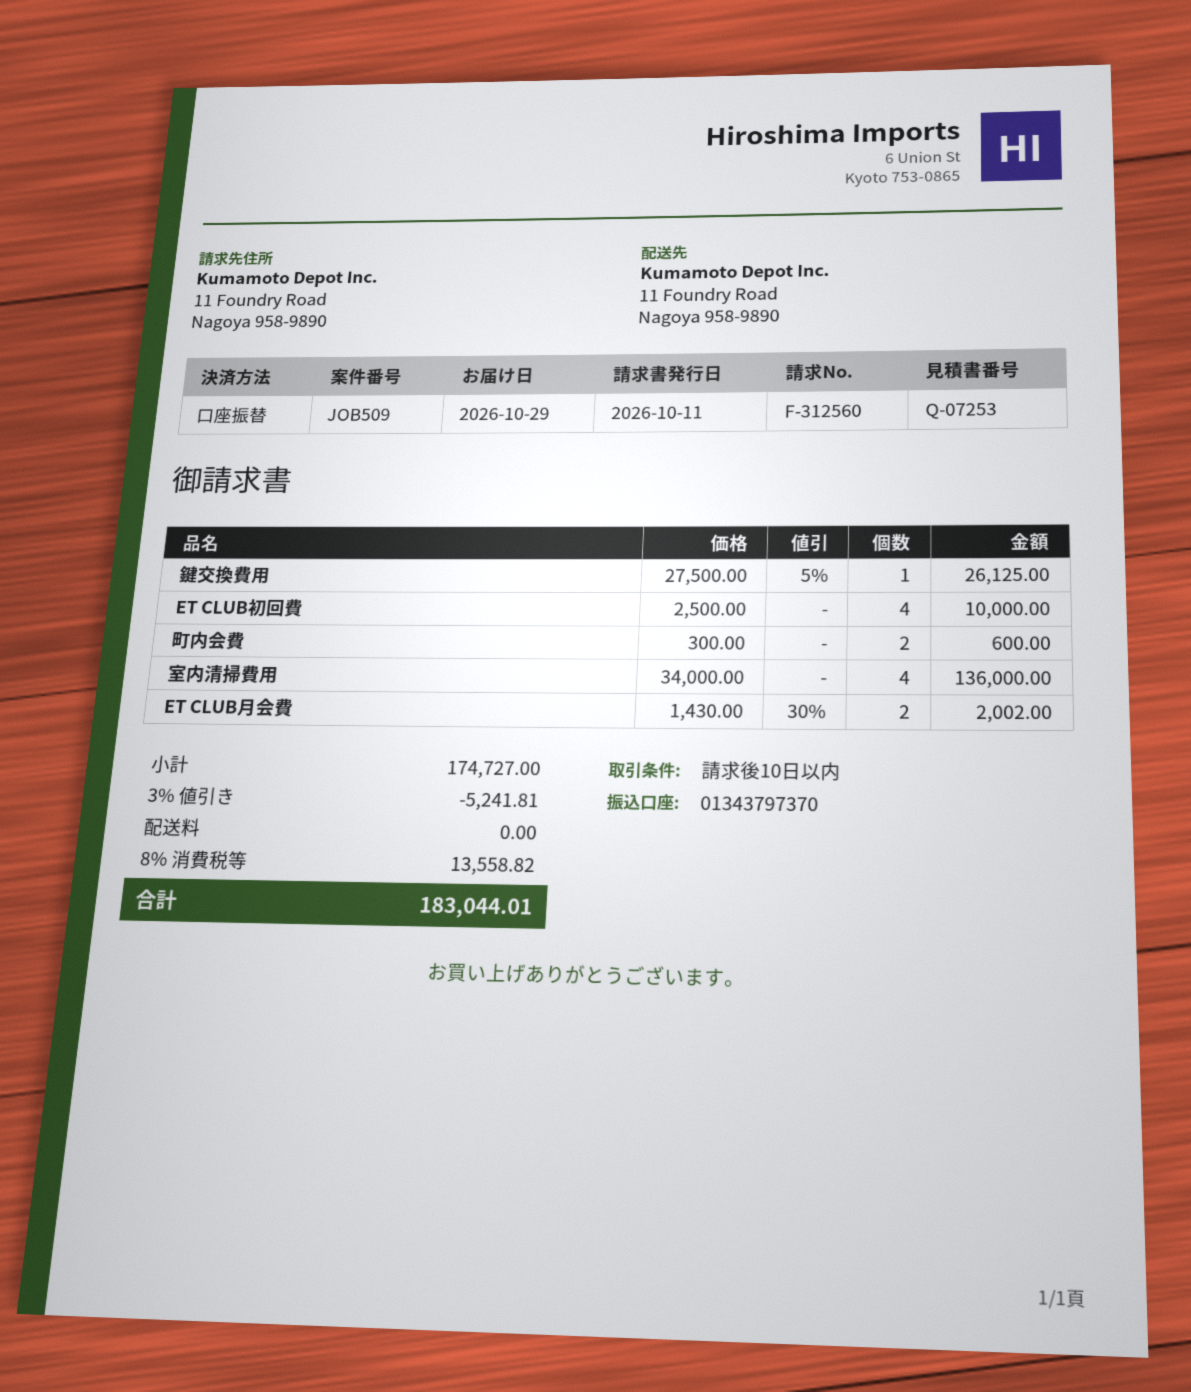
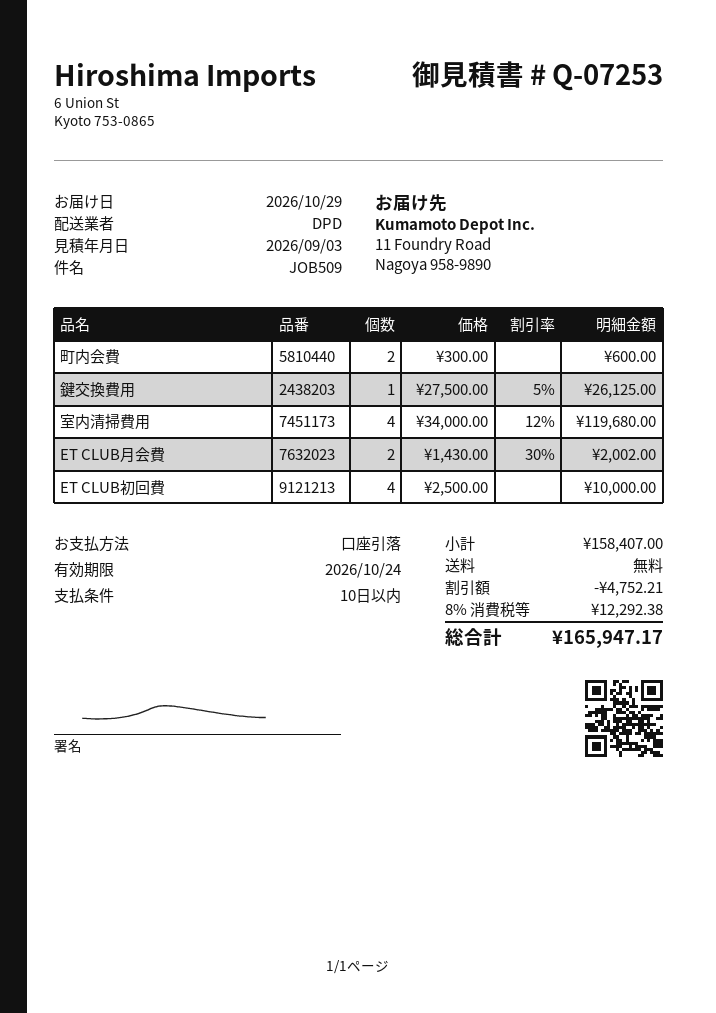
室内清掃費用: 4 x 34000.00 = 136000.00 -> 4 x 34000.00 - 12% = 119680.00
subtotal: 174727.00 -> 158407.00
discount: 5241.81 -> 4752.21
tax: 8% = 13558.82 -> 8% = 12292.38
total: 183044.01 -> 165947.17

